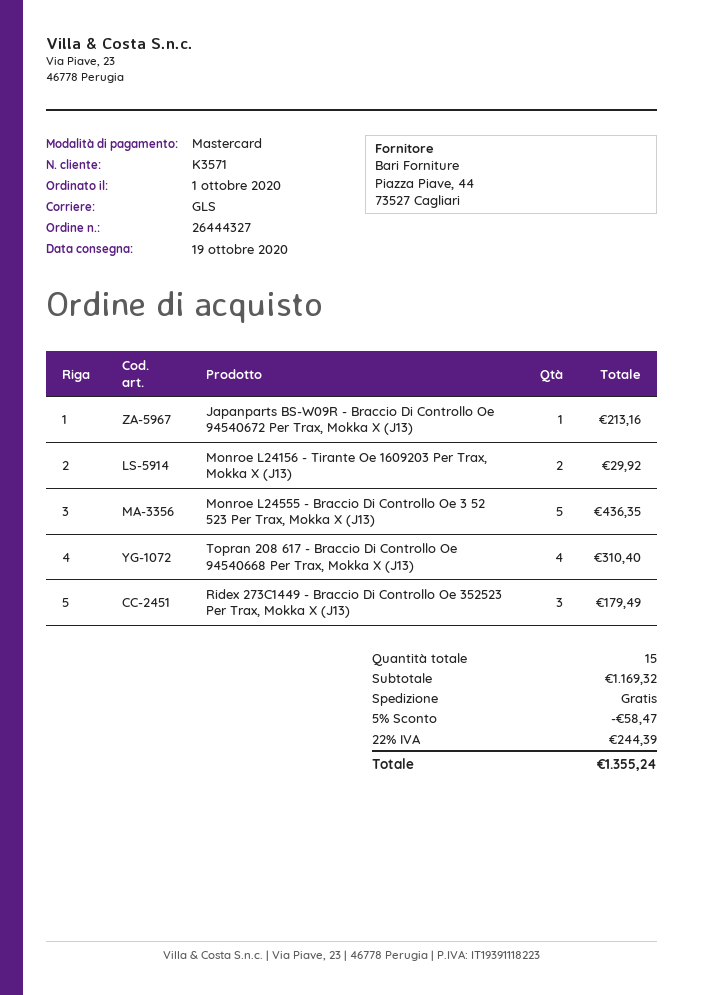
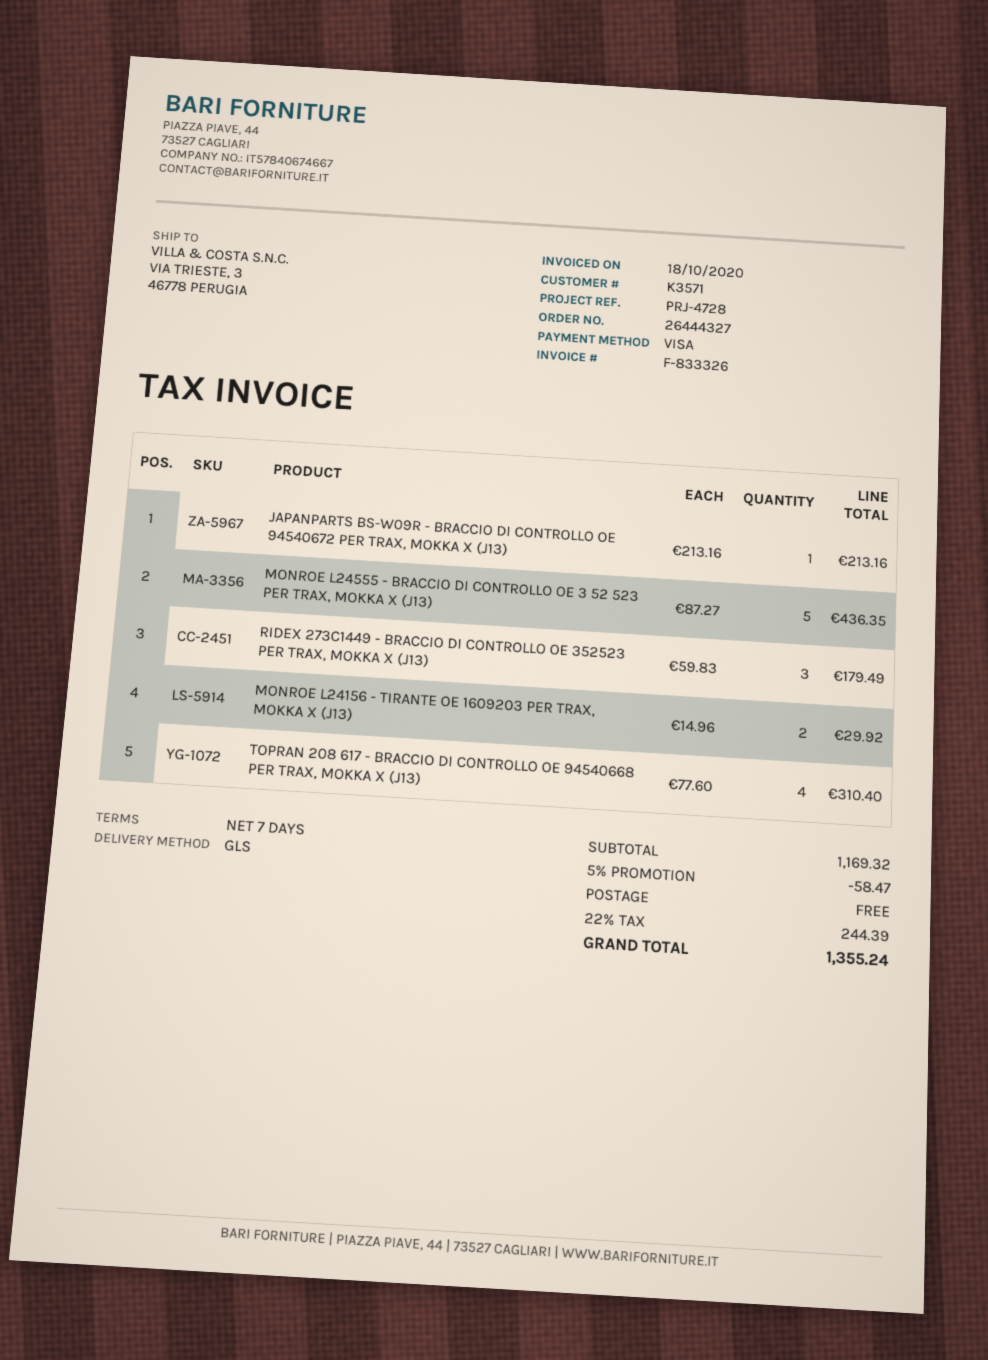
payment method: Mastercard -> Visa

